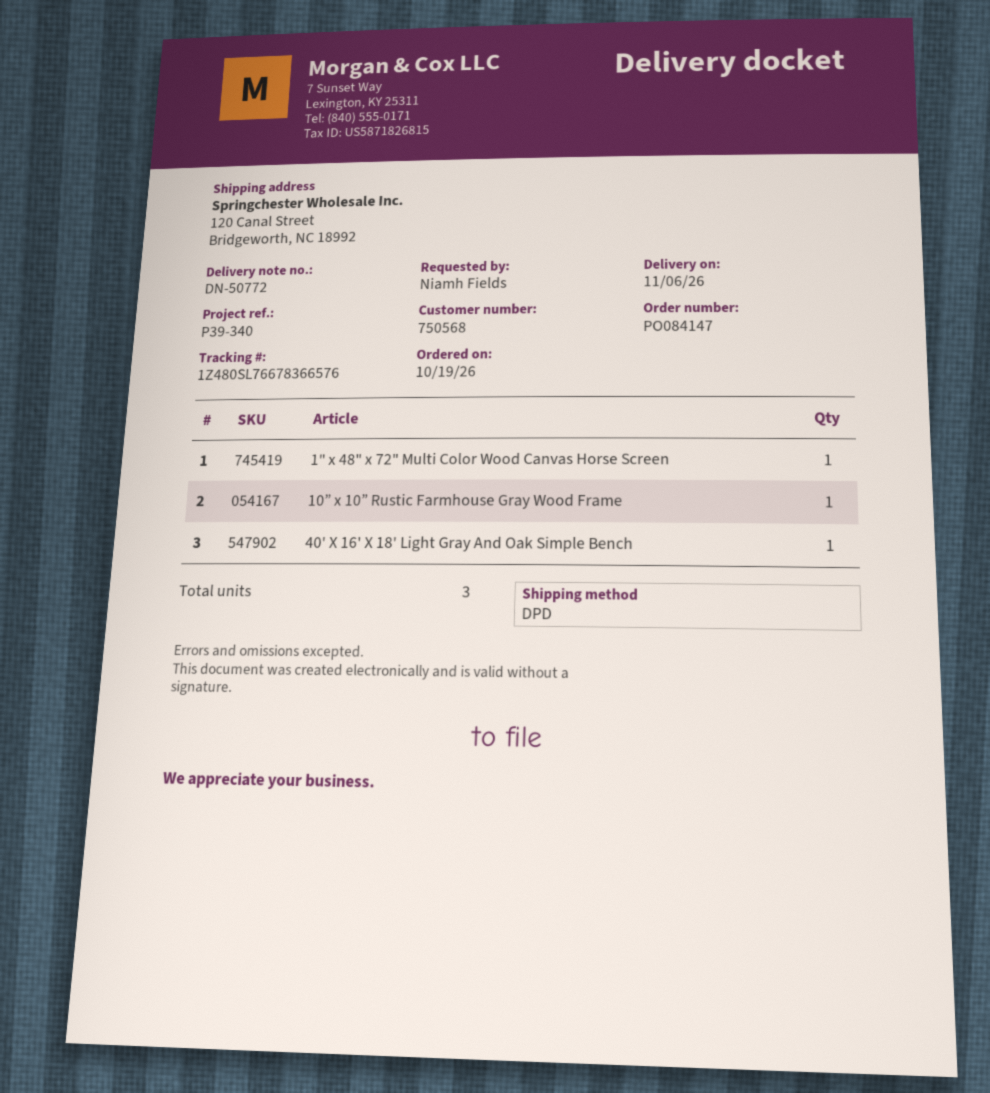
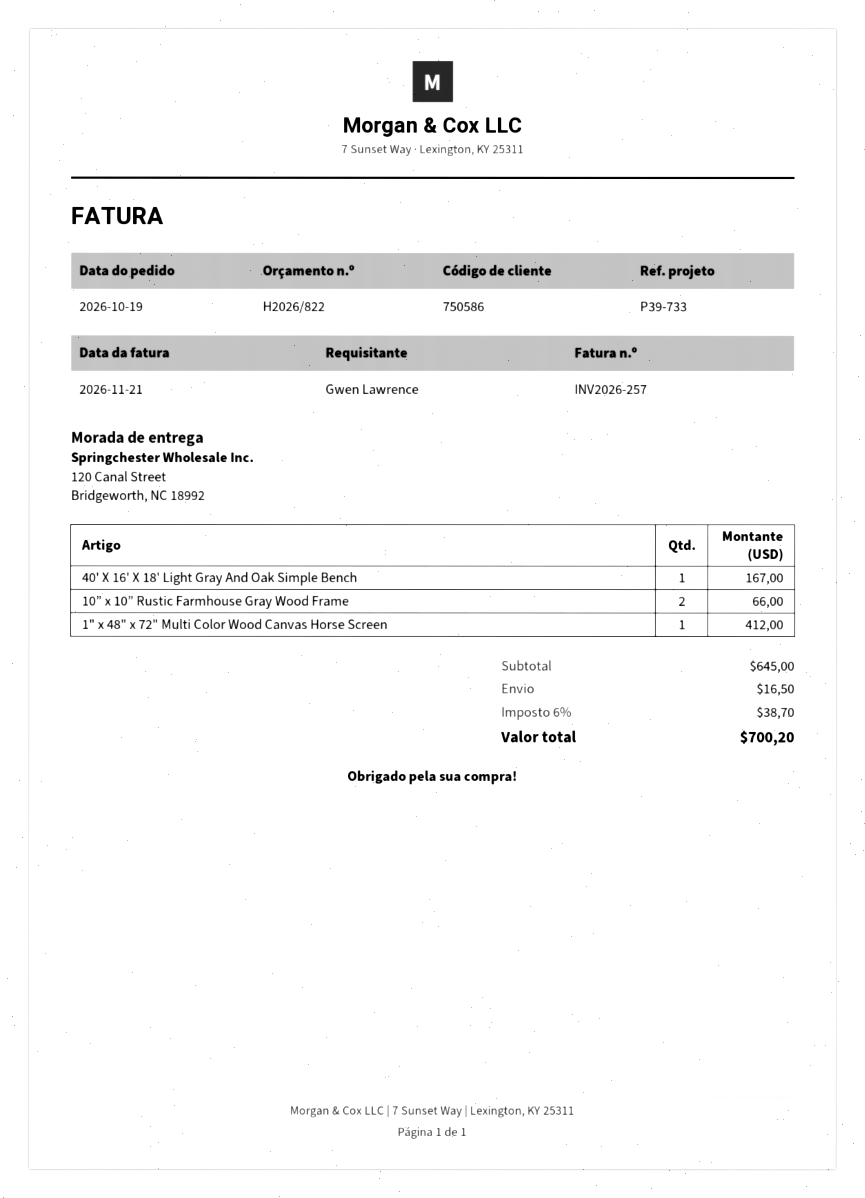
customer number: 750568 -> 750586
reference: P39-340 -> P39-733
ordered by: Niamh Fields -> Gwen Lawrence
10” x 10” Rustic Farmhouse Gray Wood Frame: 1 -> 2

